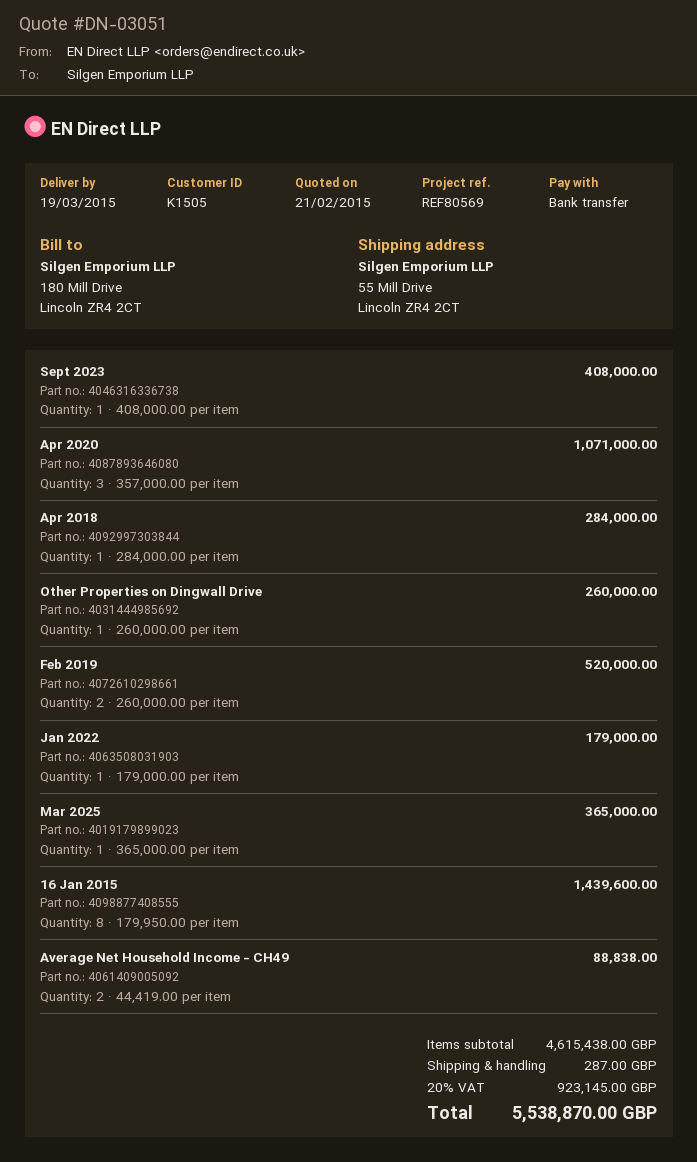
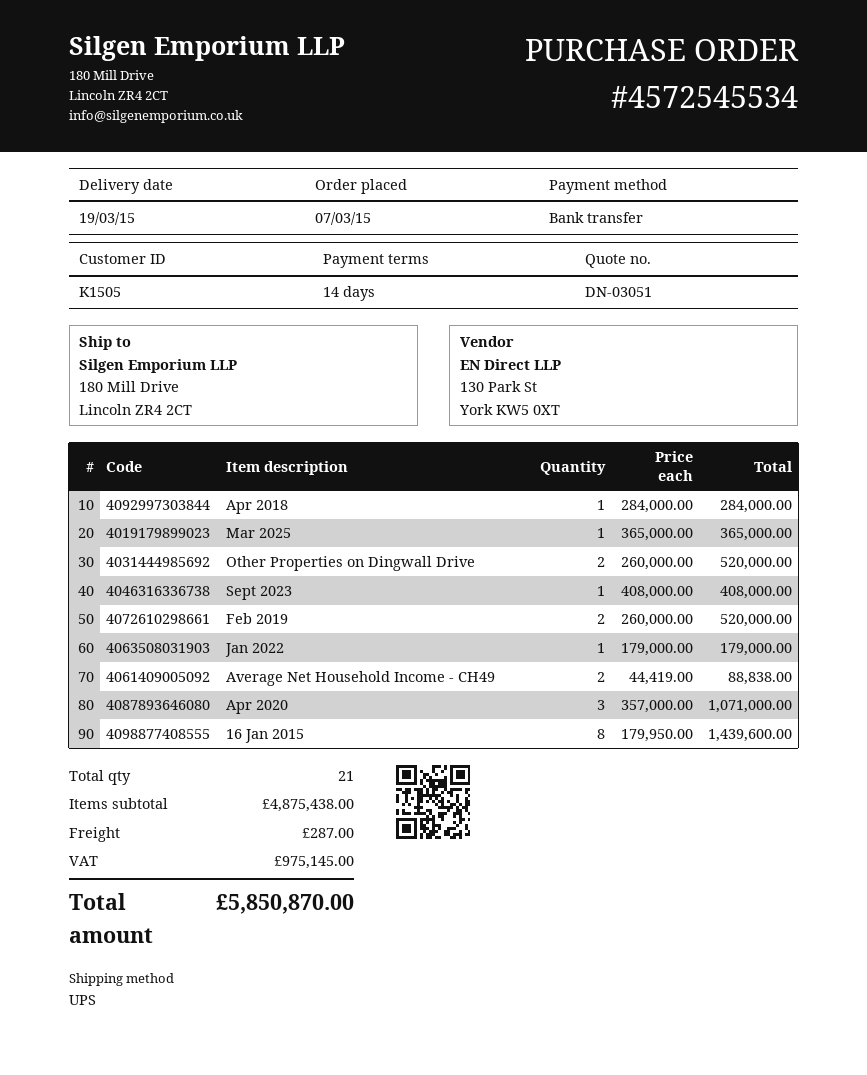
ship to: 55 Mill Drive, Lincoln ZR4 2CT -> 180 Mill Drive, Lincoln ZR4 2CT
Other Properties on Dingwall Drive: 1 x 260000.00 = 260000.00 -> 2 x 260000.00 = 520000.00
subtotal: 4615438.00 -> 4875438.00
tax: 923145.00 -> 975145.00
total: 5538870.00 -> 5850870.00

